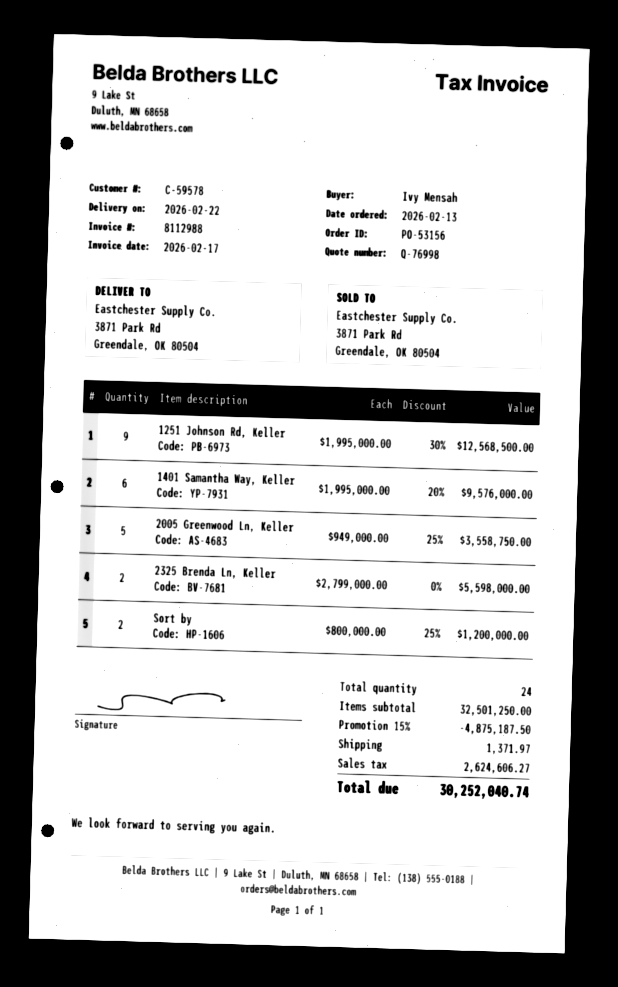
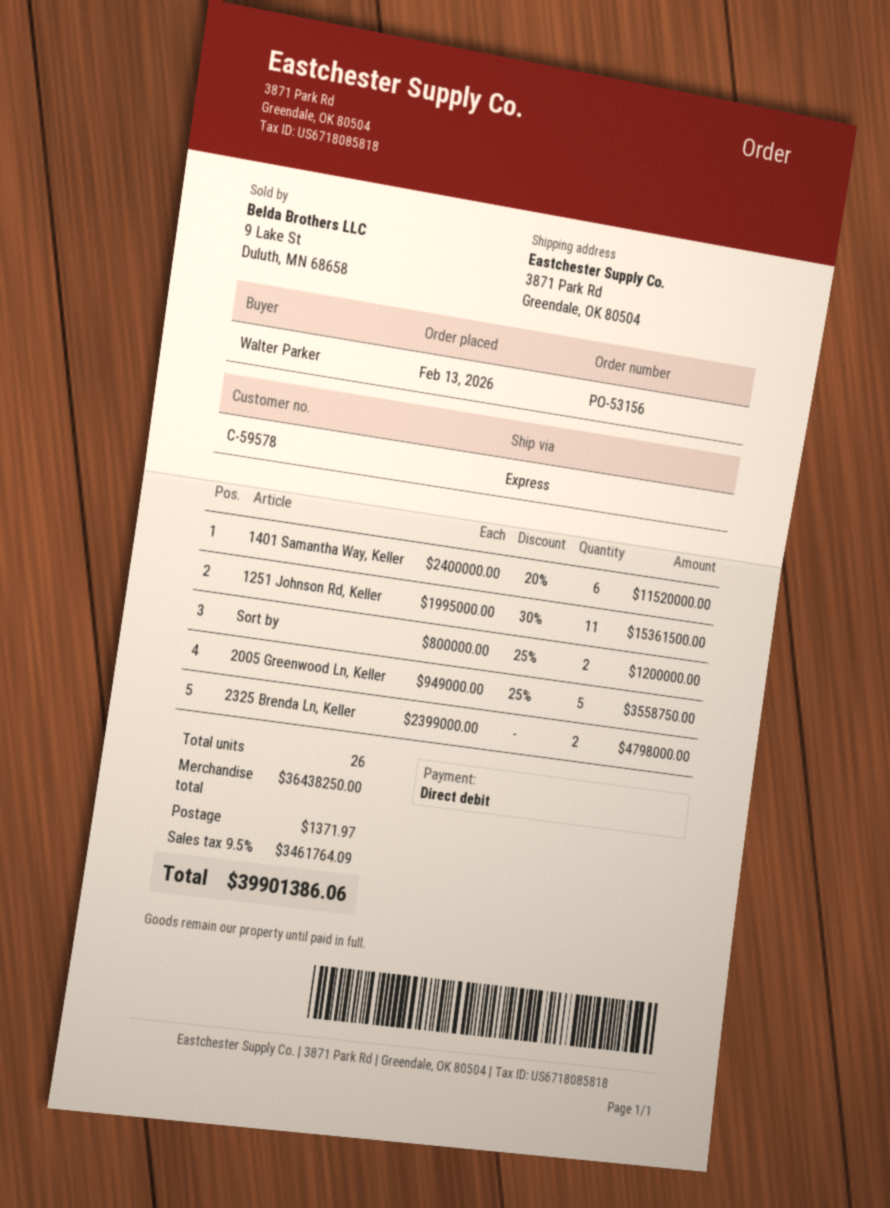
ordered by: Ivy Mensah -> Walter Parker
1251 Johnson Rd, Keller: 9 x 1995000.00 - 30% = 12568500.00 -> 11 x 1995000.00 - 30% = 15361500.00
1401 Samantha Way, Keller: 6 x 1995000.00 - 20% = 9576000.00 -> 6 x 2400000.00 - 20% = 11520000.00
2325 Brenda Ln, Keller: 2 x 2799000.00 = 5598000.00 -> 2 x 2399000.00 = 4798000.00
total quantity: 24 -> 26
subtotal: 32501250.00 -> 36438250.00
discount: 15% = 4875187.50 -> none
tax: 2624606.27 -> 3461764.09
total: 30252040.74 -> 39901386.06

